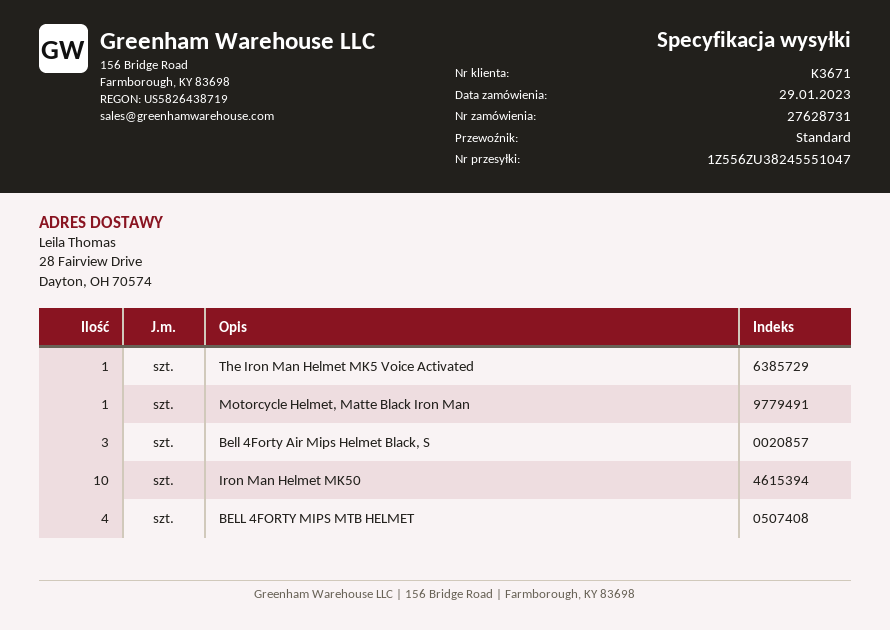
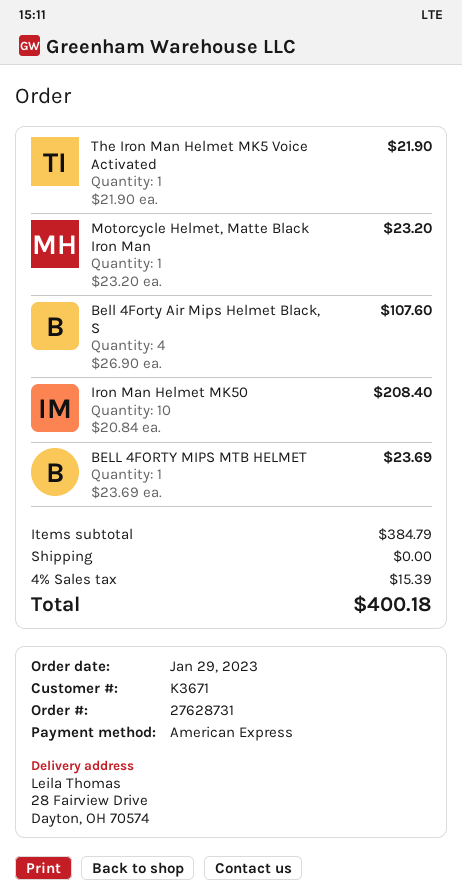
Bell 4Forty Air Mips Helmet Black, S: 3 -> 4
BELL 4FORTY MIPS MTB HELMET: 4 -> 1

